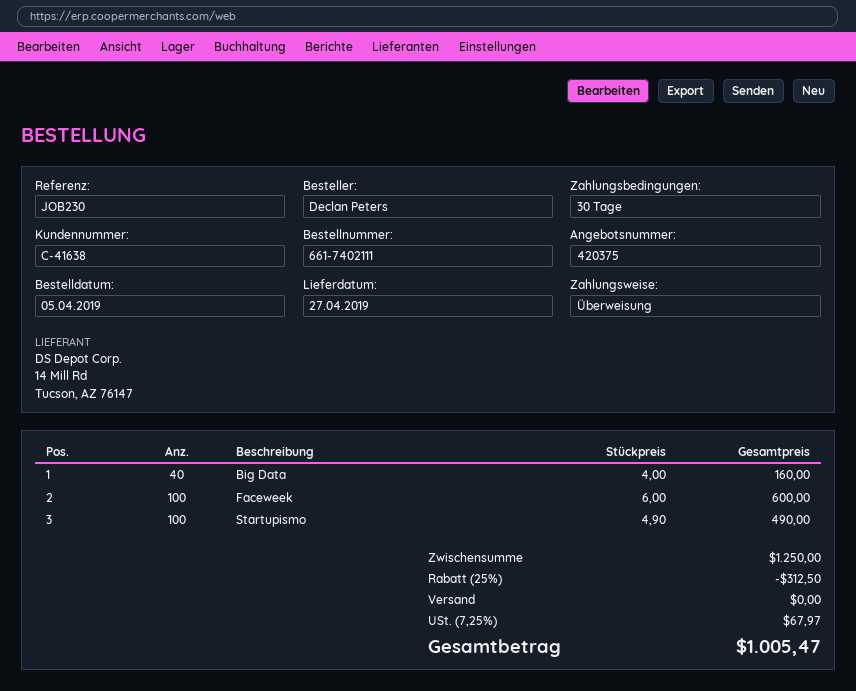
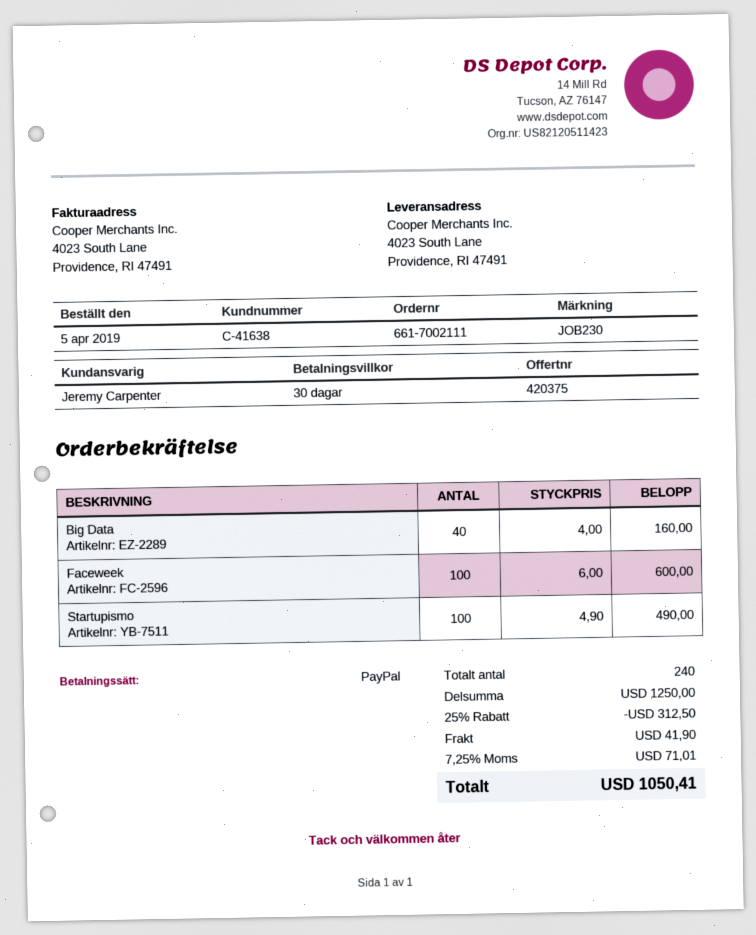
order number: 661-7402111 -> 661-7002111
payment method: bank transfer -> PayPal
shipping: 0.00 -> 41.90
tax: 7.25% = 67.97 -> 7.25% = 71.01
total: 1005.47 -> 1050.41

